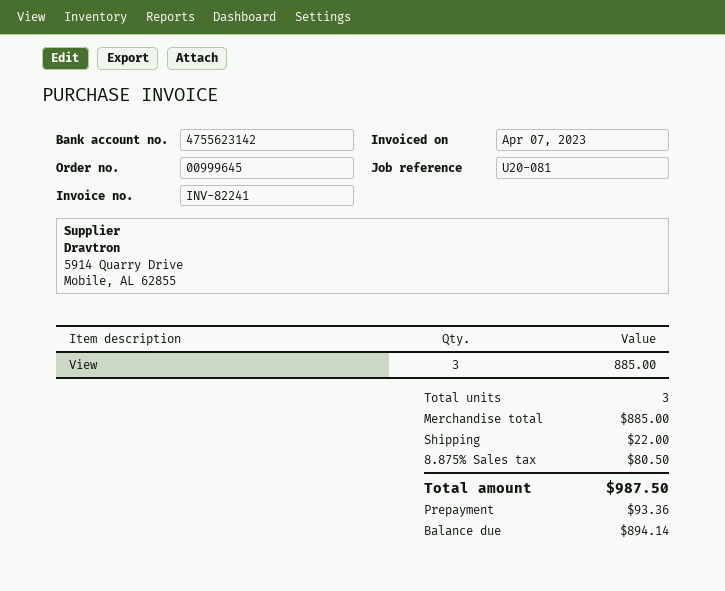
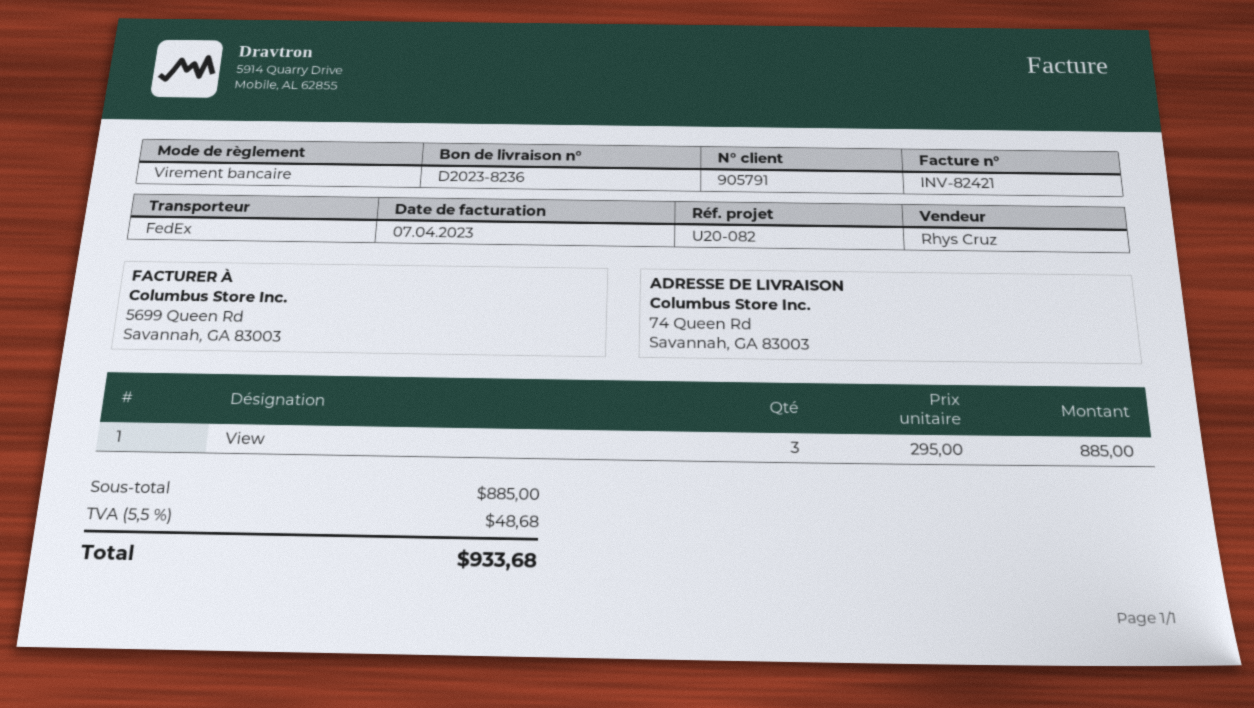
invoice number: INV-82241 -> INV-82421
reference: U20-081 -> U20-082
shipping: 22.00 -> none
tax: 8.875% = 80.50 -> 5.5% = 48.68
total: 987.50 -> 933.68

